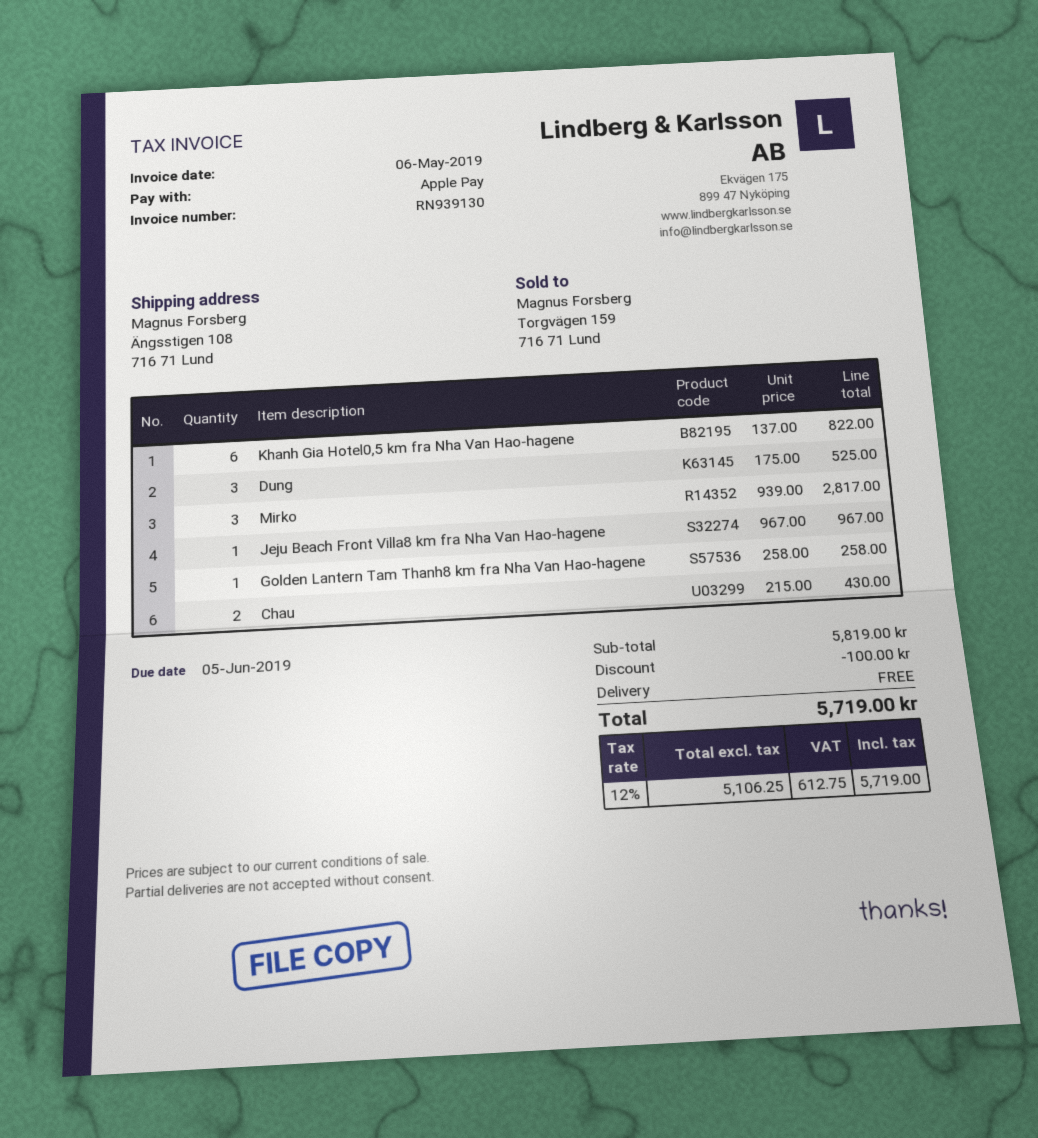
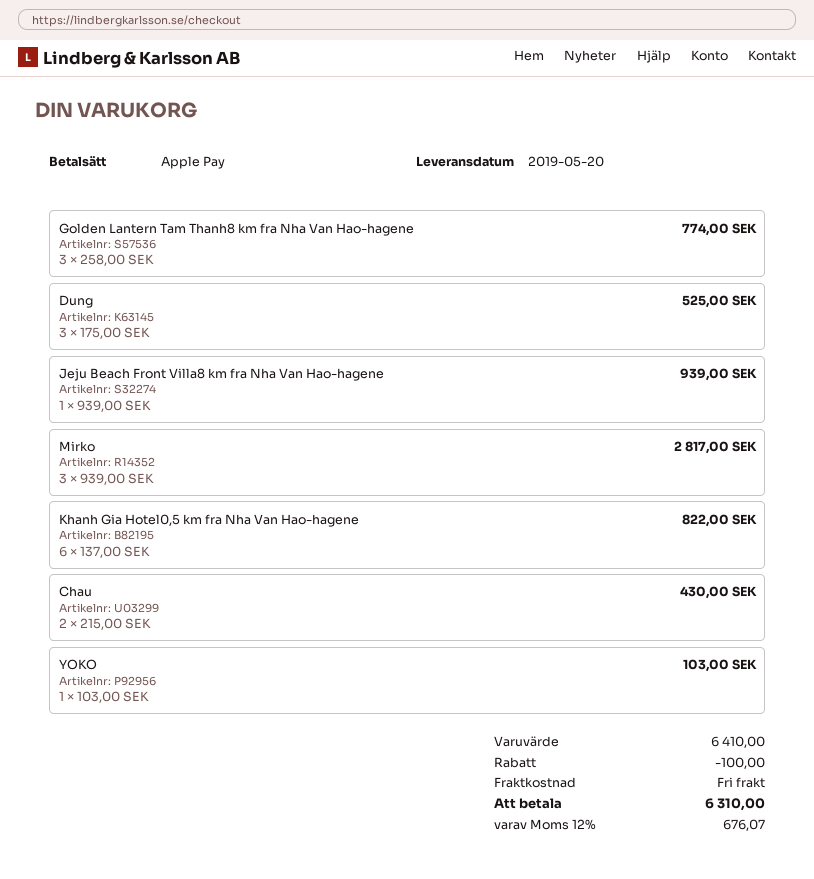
Jeju Beach Front Villa8 km fra Nha Van Hao-hagene: 1 x 967.00 = 967.00 -> 1 x 939.00 = 939.00
Golden Lantern Tam Thanh8 km fra Nha Van Hao-hagene: 1 x 258.00 = 258.00 -> 3 x 258.00 = 774.00
YOKO: none -> 1 x 103.00 = 103.00
subtotal: 5819.00 -> 6410.00
tax: 12% = 612.75 -> 12% = 676.07
total: 5719.00 -> 6310.00

